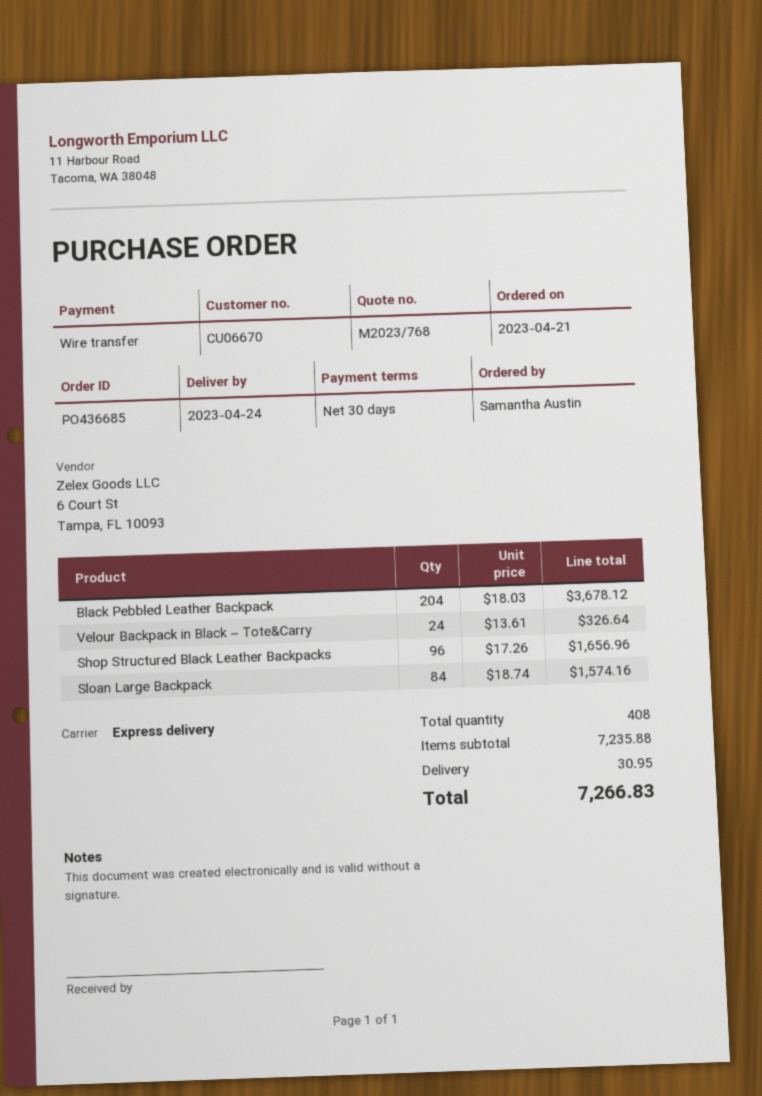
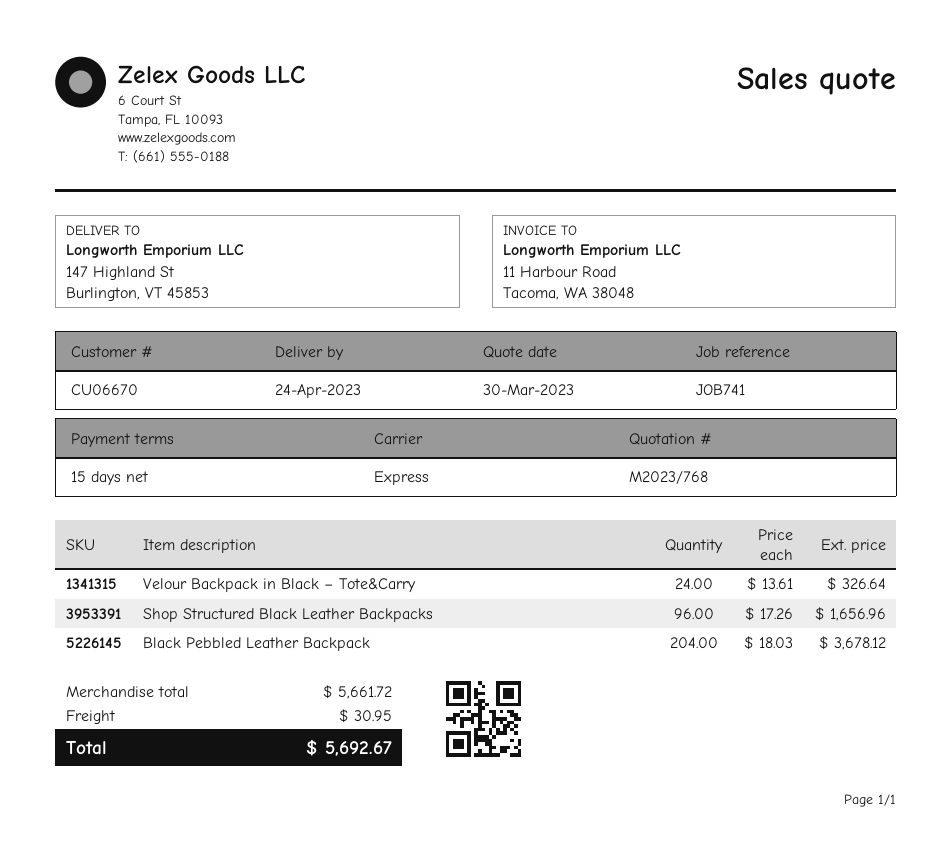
payment terms: 30 days -> 15 days
Sloan Large Backpack: 84 x 18.74 = 1574.16 -> none
subtotal: 7235.88 -> 5661.72
total: 7266.83 -> 5692.67

